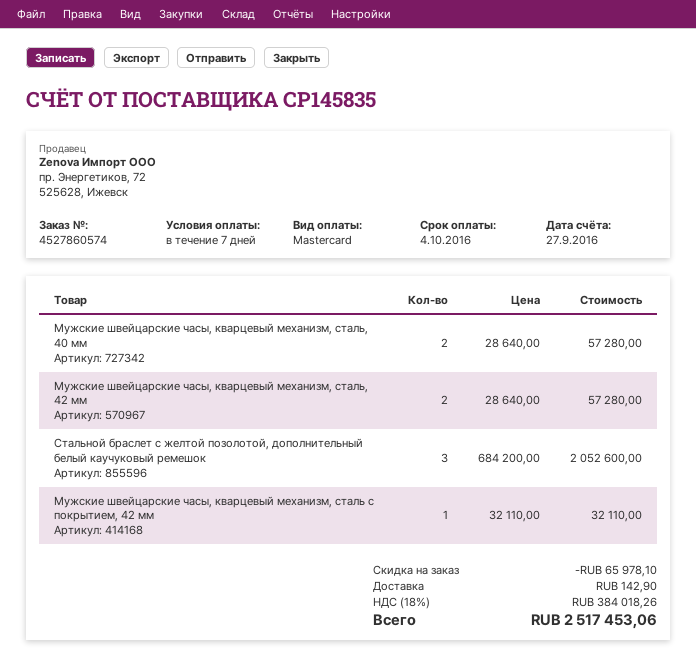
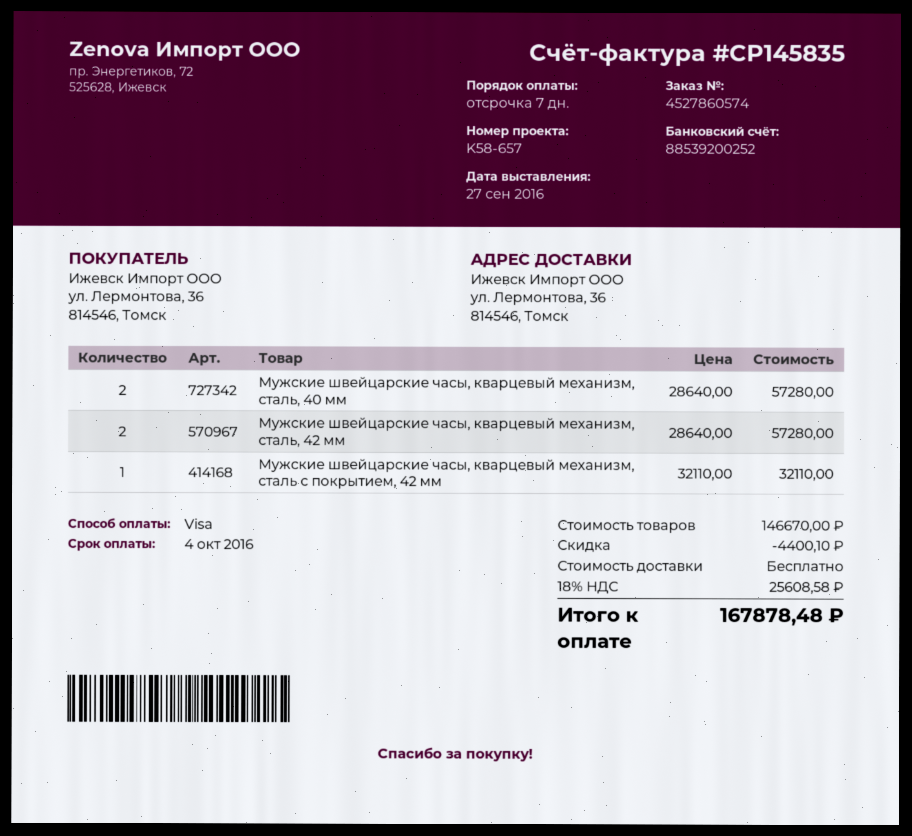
payment method: Mastercard -> Visa
Стальной браслет с желтой позолотой, дополнительный белый каучуковый ремешок: 3 x 684200.00 = 2052600.00 -> none
discount: 65978.10 -> 4400.10
shipping: 142.90 -> 0.00
tax: 18% = 384018.26 -> 18% = 25608.58
total: 2517453.06 -> 167878.48

